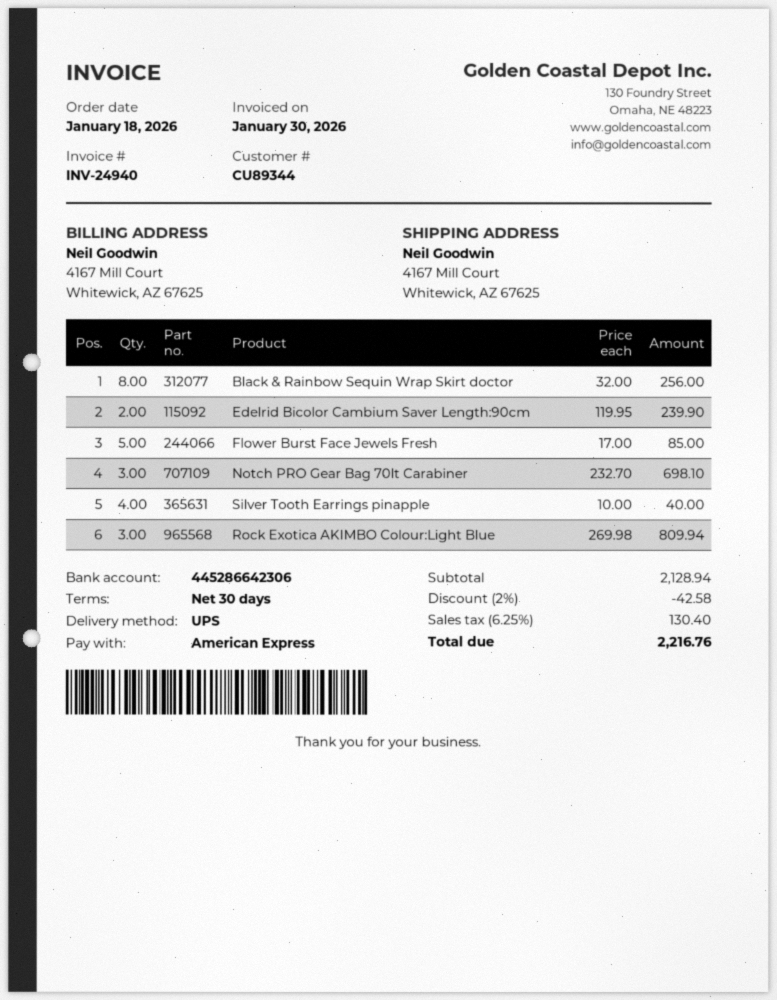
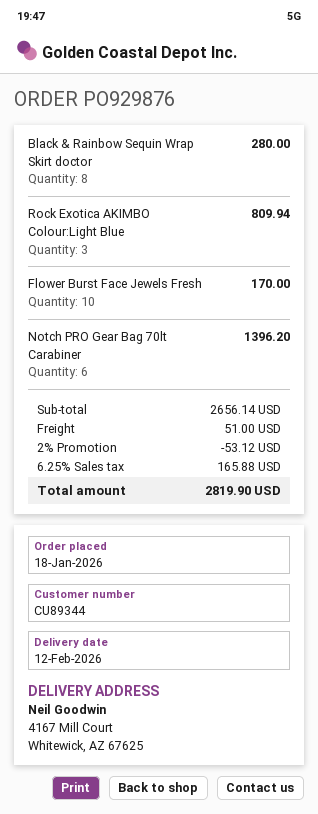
Black & Rainbow Sequin Wrap Skirt doctor: 8 for 256.00 -> 8 for 280.00
Edelrid Bicolor Cambium Saver Length:90cm: 2 for 239.90 -> none
Flower Burst Face Jewels Fresh: 5 for 85.00 -> 10 for 170.00
Notch PRO Gear Bag 70lt Carabiner: 3 for 698.10 -> 6 for 1396.20
Silver Tooth Earrings pinapple: 4 for 40.00 -> none
subtotal: 2128.94 -> 2656.14
discount: 2% = 42.58 -> 2% = 53.12
shipping: none -> 51.00
tax: 6.25% = 130.40 -> 6.25% = 165.88
total: 2216.76 -> 2819.90

